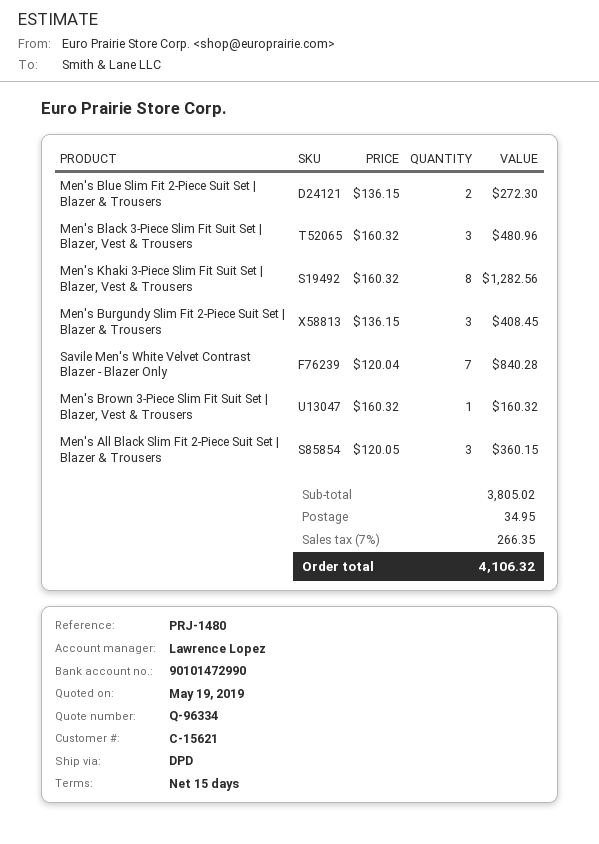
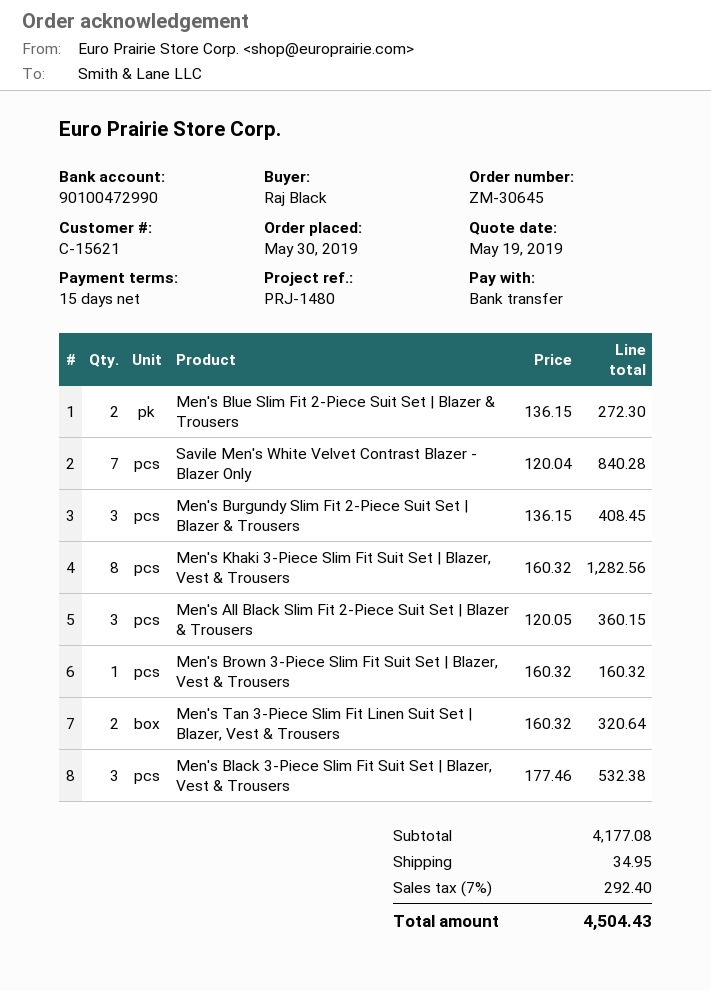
bank account: 90101472990 -> 90100472990
Men's Black 3-Piece Slim Fit Suit Set | Blazer, Vest & Trousers: 3 x 160.32 = 480.96 -> 3 x 177.46 = 532.38
Men's Tan 3-Piece Slim Fit Linen Suit Set | Blazer, Vest & Trousers: none -> 2 x 160.32 = 320.64
subtotal: 3805.02 -> 4177.08
tax: 7% = 266.35 -> 7% = 292.40
total: 4106.32 -> 4504.43

